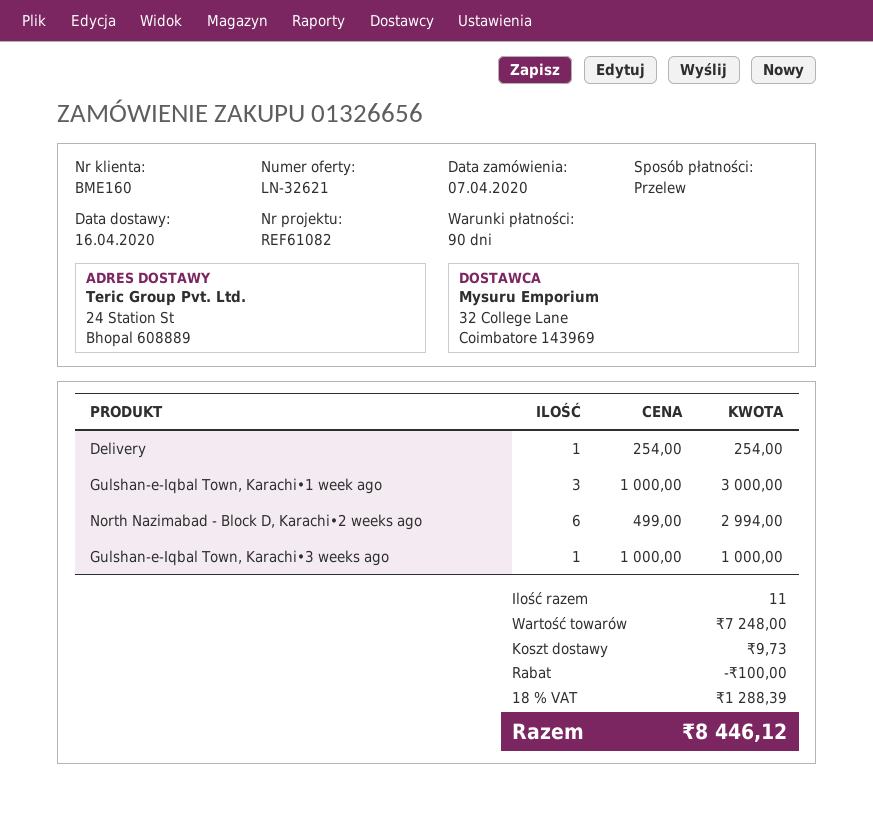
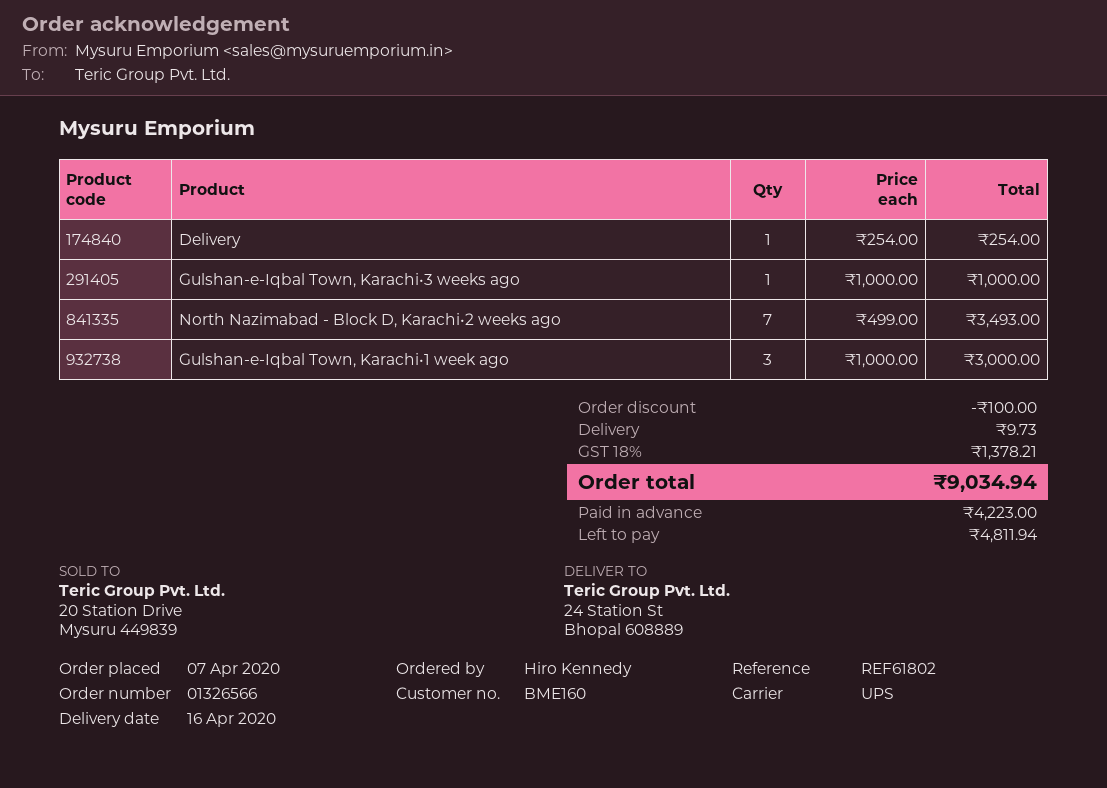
order number: 01326656 -> 01326566
reference: REF61082 -> REF61802
North Nazimabad - Block D, Karachi•2 weeks ago: 6 x 499.00 = 2994.00 -> 7 x 499.00 = 3493.00
tax: 18% = 1288.39 -> 18% = 1378.21
total: 8446.12 -> 9034.94

